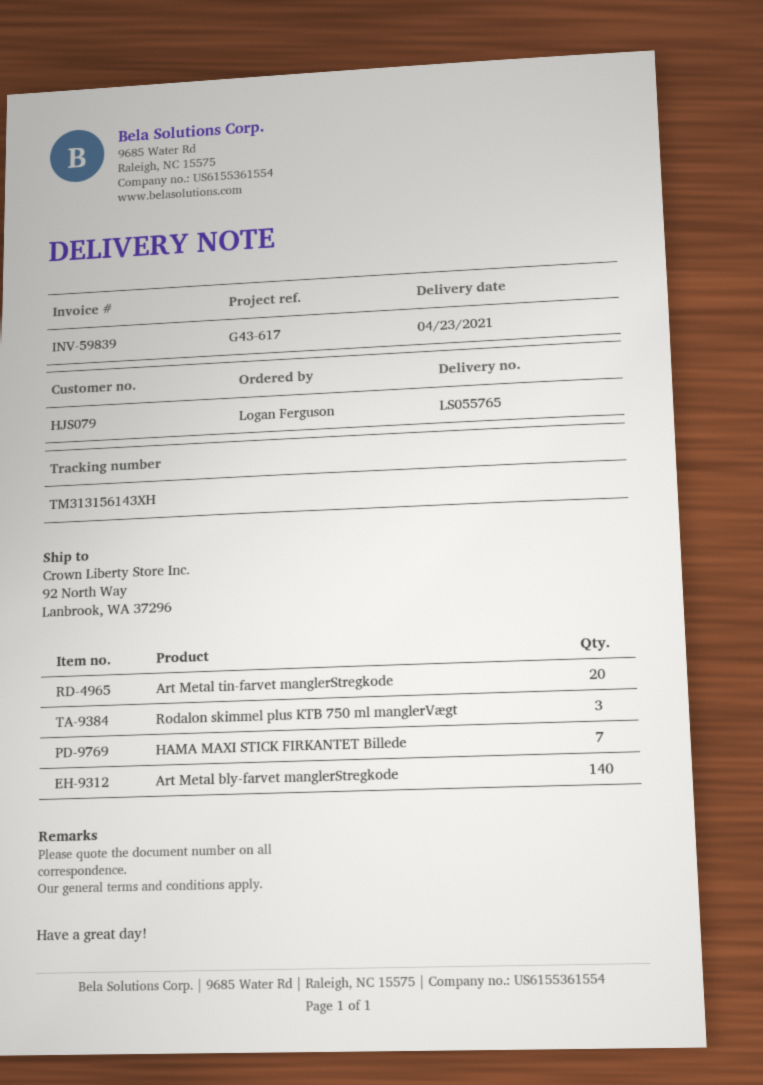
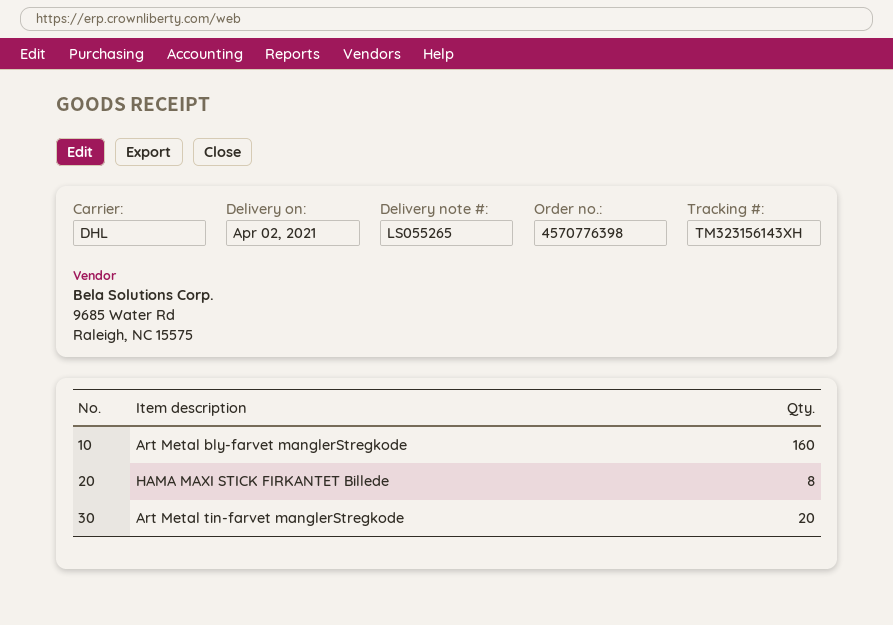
delivery note number: LS055765 -> LS055265
delivery date: 2021-04-23 -> 2021-04-02
tracking number: TM313156143XH -> TM323156143XH
Rodalon skimmel plus KTB 750 ml manglerVægt: 3 -> none
HAMA MAXI STICK FIRKANTET Billede: 7 -> 8
Art Metal bly-farvet manglerStregkode: 140 -> 160

